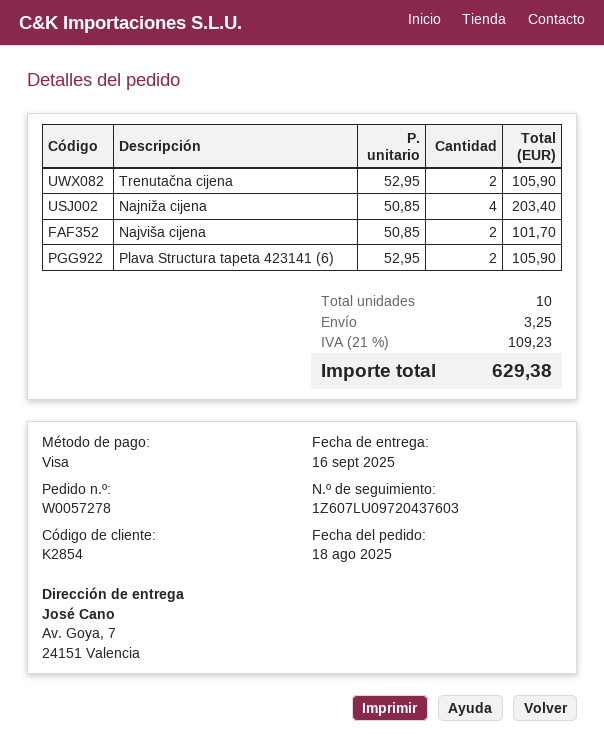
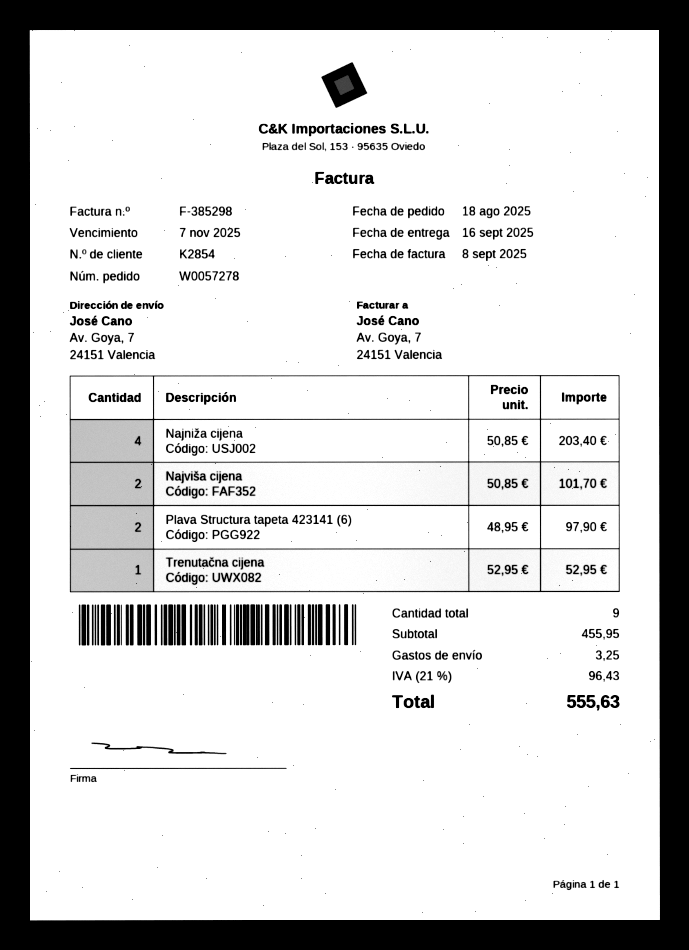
Trenutačna cijena: 2 x 52.95 = 105.90 -> 1 x 52.95 = 52.95
Plava Structura tapeta 423141 (6): 2 x 52.95 = 105.90 -> 2 x 48.95 = 97.90
total quantity: 10 -> 9
tax: 21% = 109.23 -> 21% = 96.43
total: 629.38 -> 555.63

